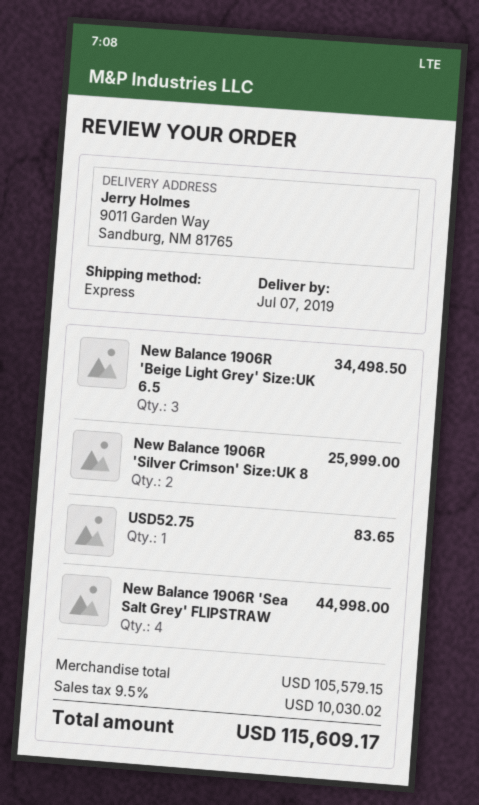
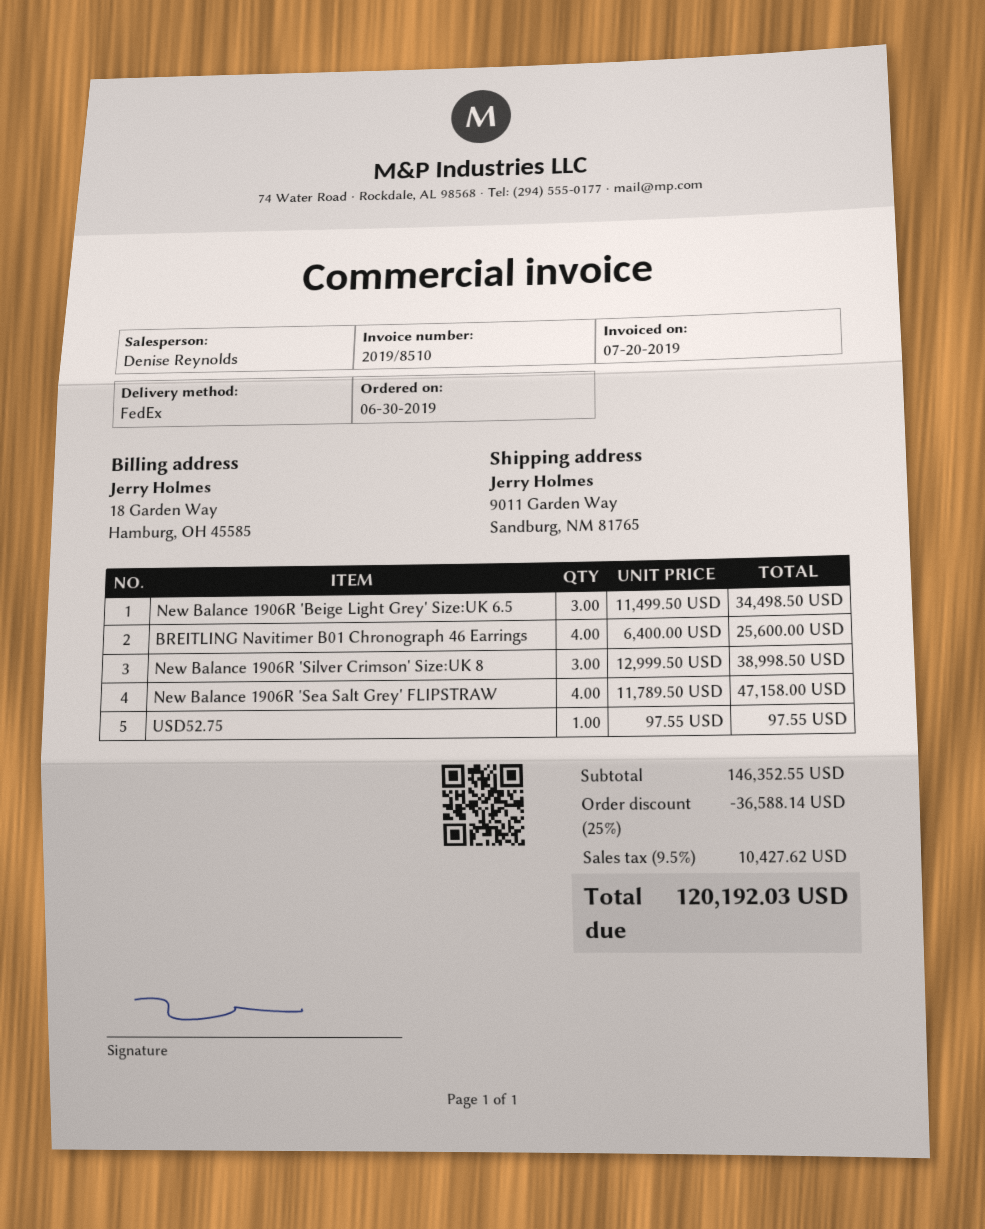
shipping method: express -> FedEx
New Balance 1906R 'Silver Crimson' Size:UK 8: 2 for 25999.00 -> 3 for 38998.50
USD52.75: 1 for 83.65 -> 1 for 97.55
New Balance 1906R 'Sea Salt Grey' FLIPSTRAW: 4 for 44998.00 -> 4 for 47158.00
BREITLING Navitimer B01 Chronograph 46 Earrings: none -> 4 for 25600.00
subtotal: 105579.15 -> 146352.55
discount: none -> 25% = 36588.14
tax: 9.5% = 10030.02 -> 9.5% = 10427.62
total: 115609.17 -> 120192.03

